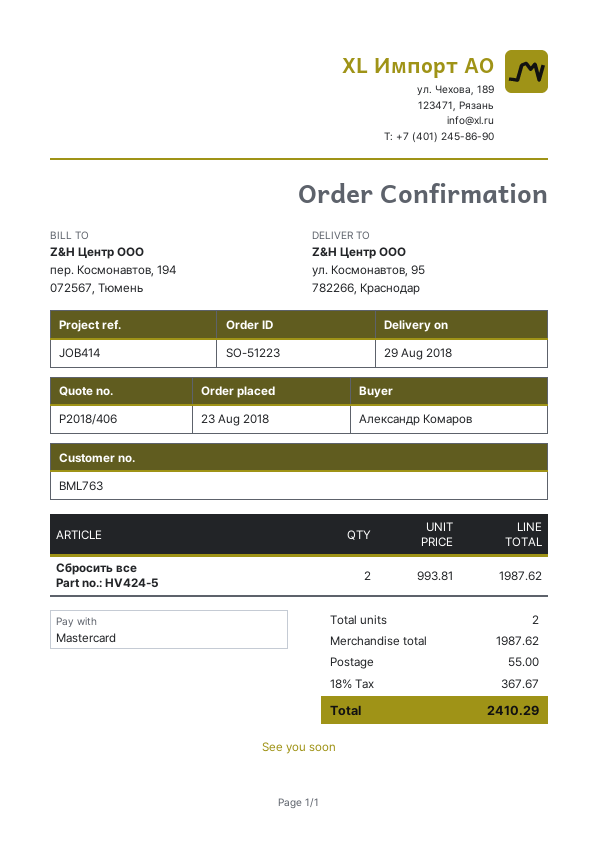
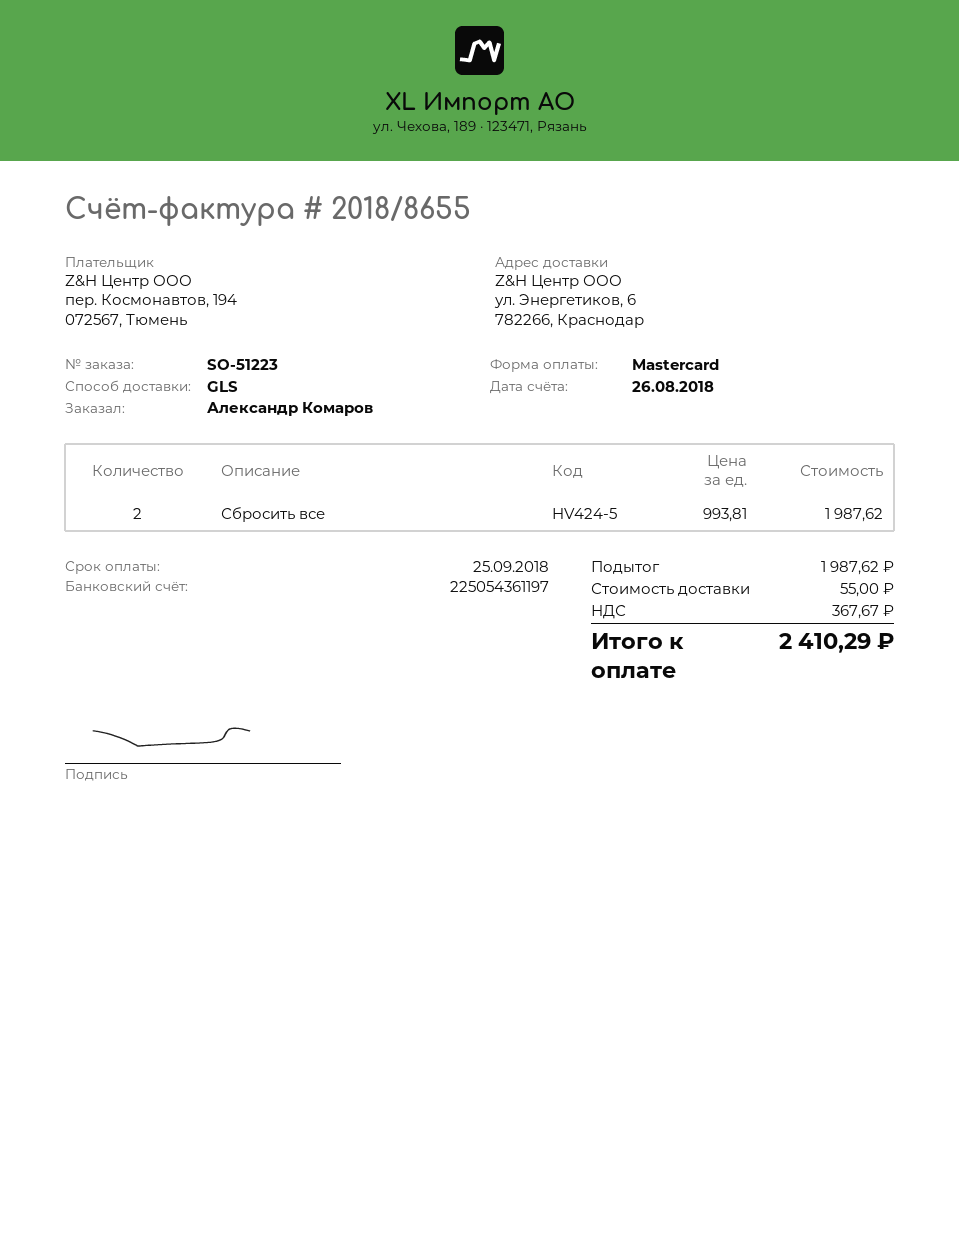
ship to: ул. Космонавтов, 95, 782266, Краснодар -> ул. Энергетиков, 6, 782266, Краснодар

